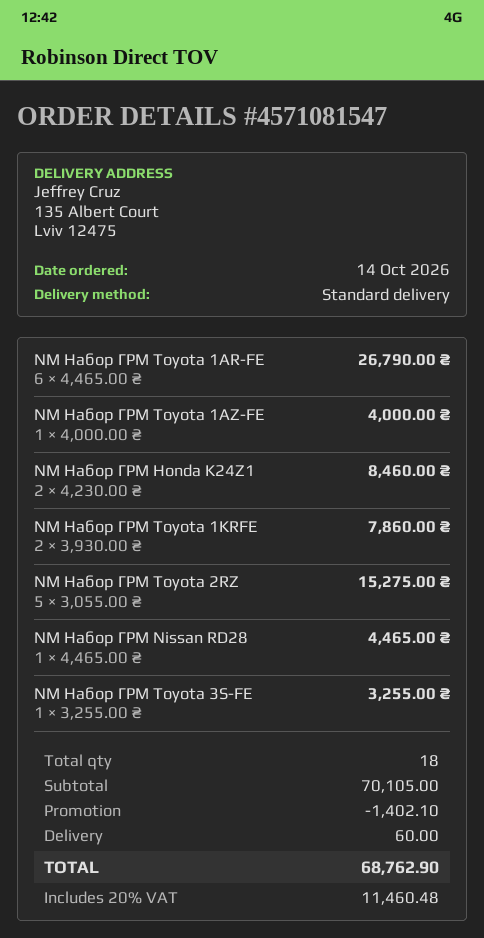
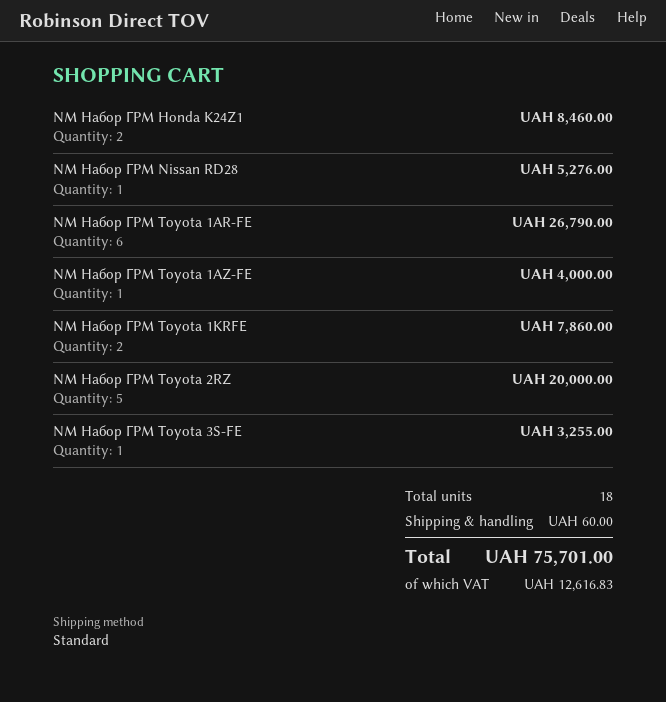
NM Набор ГРМ Toyota 2RZ: 5 for 15275.00 -> 5 for 20000.00
NM Набор ГРМ Nissan RD28: 1 for 4465.00 -> 1 for 5276.00
discount: 1402.10 -> none
tax: 11460.48 -> 12616.83
total: 68762.90 -> 75701.00

